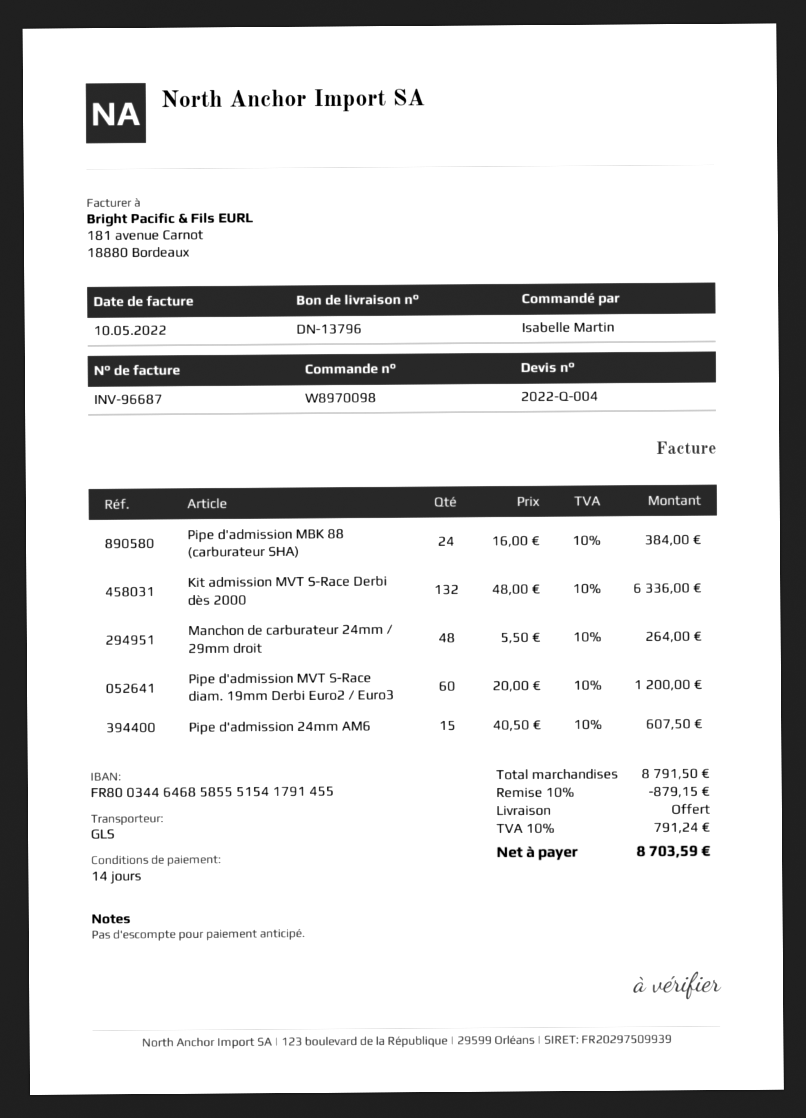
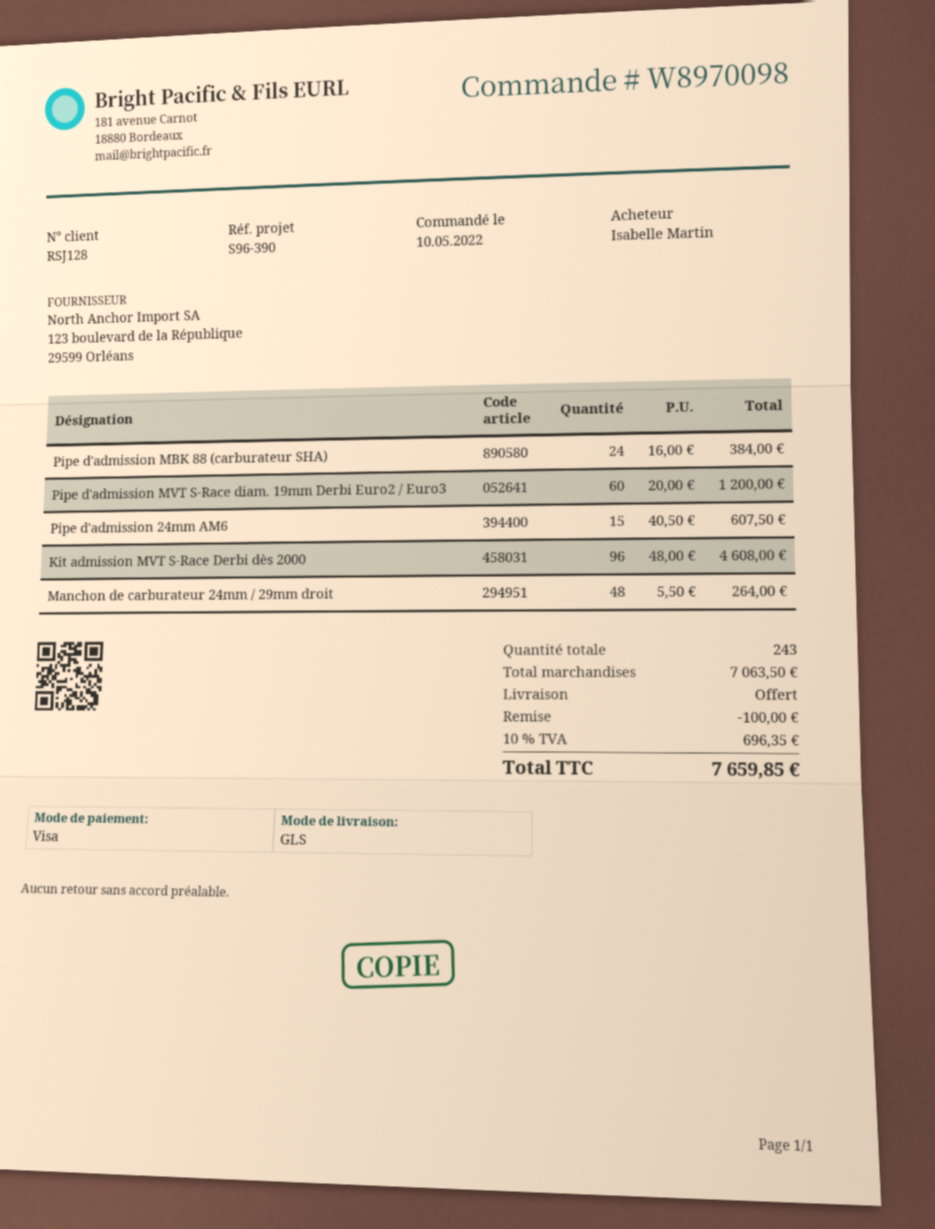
Kit admission MVT S-Race Derbi dès 2000: 132 x 48.00 = 6336.00 -> 96 x 48.00 = 4608.00
subtotal: 8791.50 -> 7063.50
discount: 879.15 -> 100.00
tax: 10% = 791.24 -> 10% = 696.35
total: 8703.59 -> 7659.85

